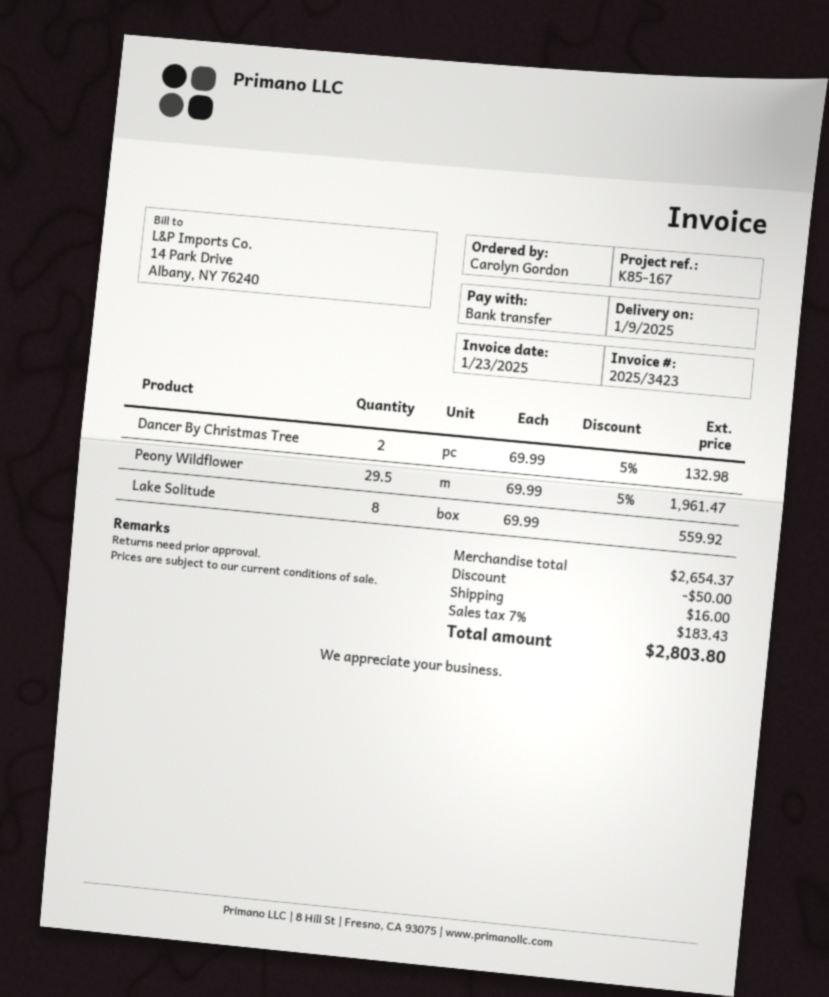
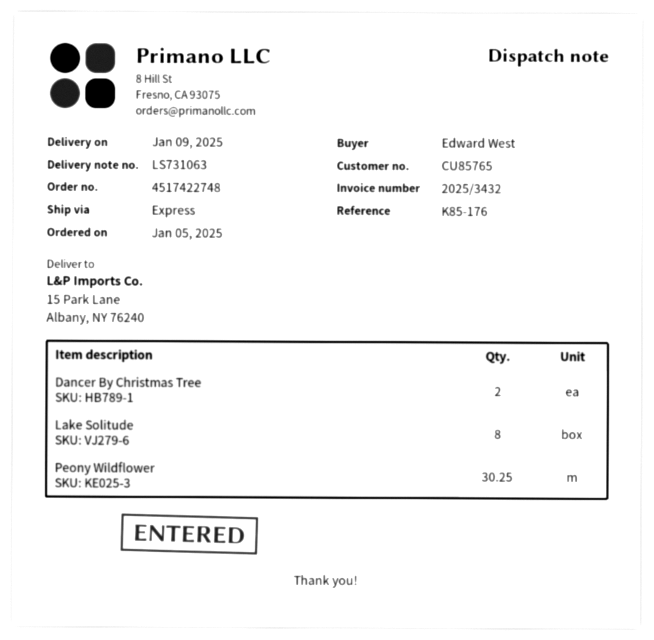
invoice number: 2025/3423 -> 2025/3432
reference: K85-167 -> K85-176
ordered by: Carolyn Gordon -> Edward West
Peony Wildflower: 29.5 -> 30.25

